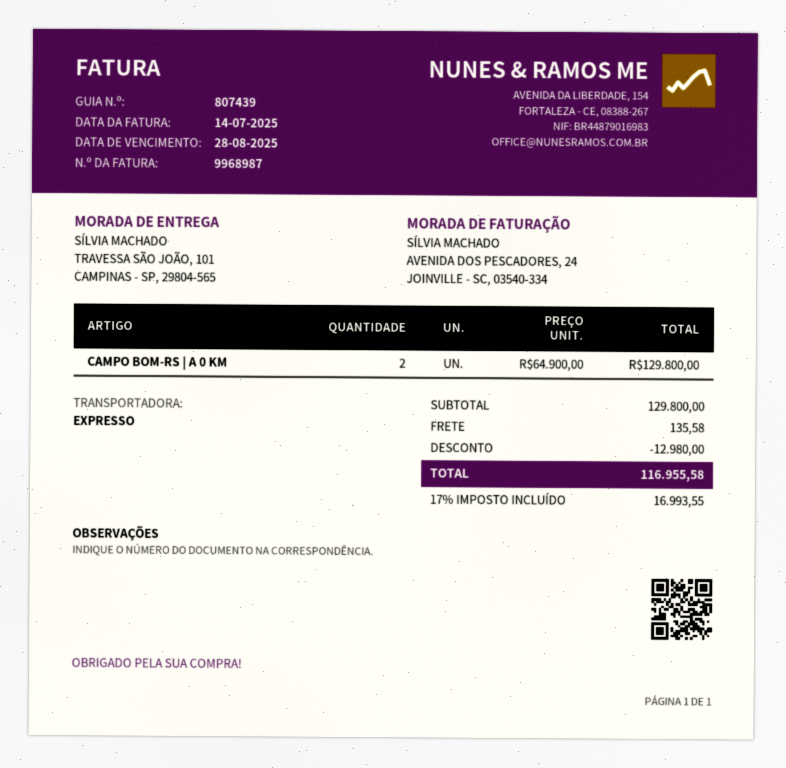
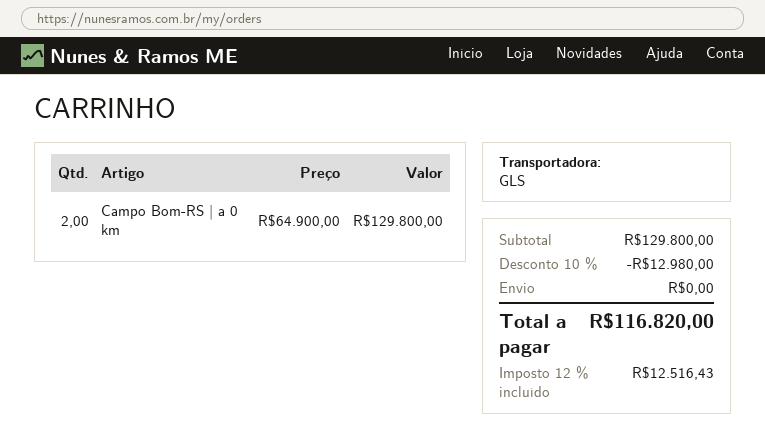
shipping method: express -> GLS
shipping: 135.58 -> 0.00
tax: 17% = 16993.55 -> 12% = 12516.43
total: 116955.58 -> 116820.00

